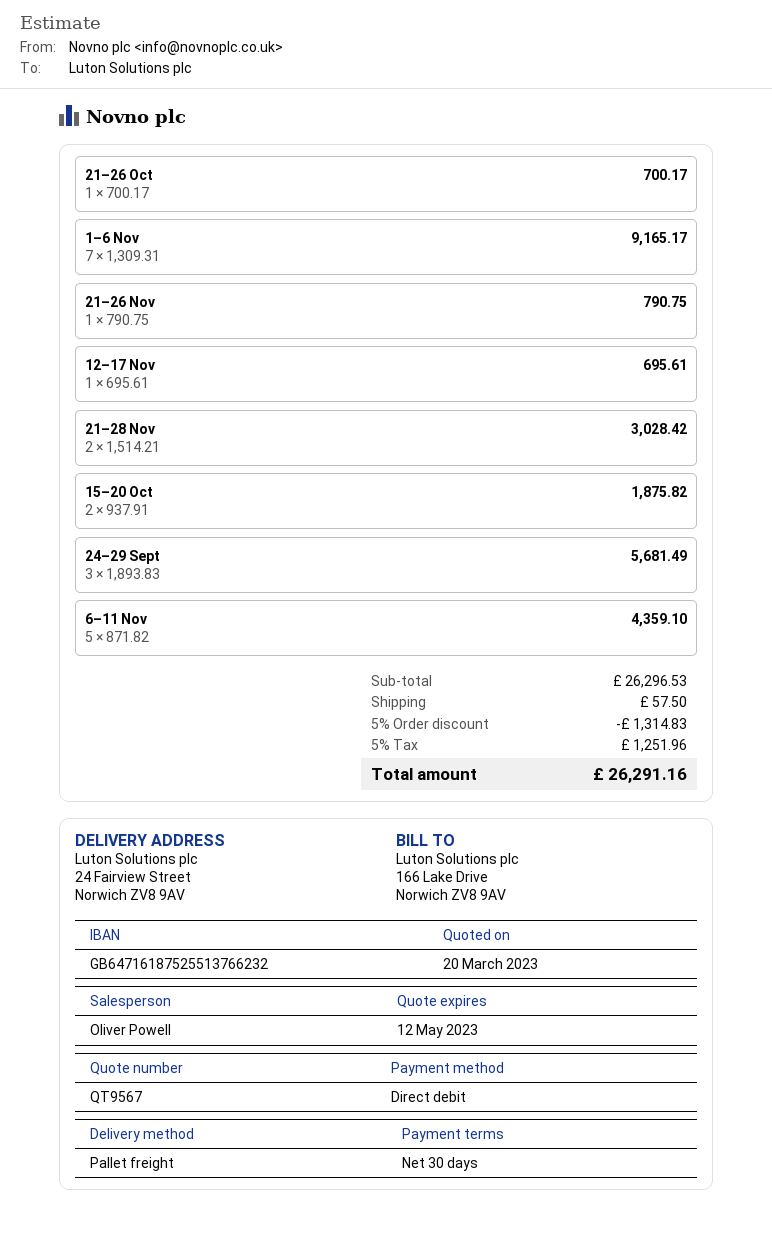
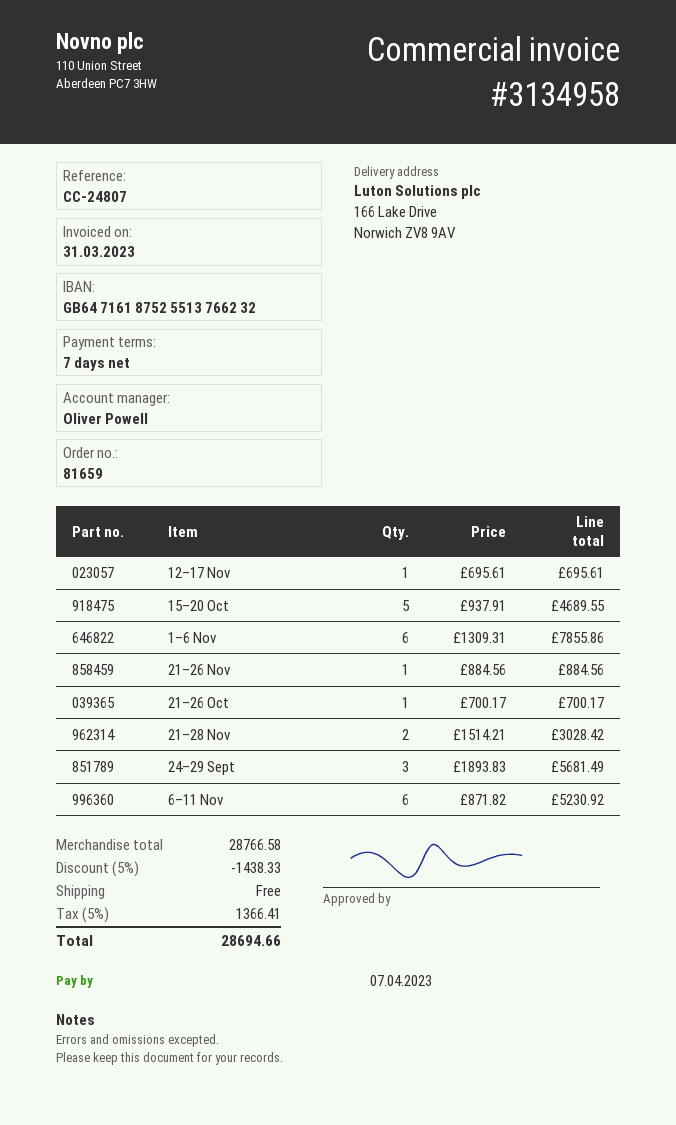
payment terms: 30 days -> 7 days
ship to: 24 Fairview Street, Norwich ZV8 9AV -> 166 Lake Drive, Norwich ZV8 9AV
1–6 Nov: 7 x 1309.31 = 9165.17 -> 6 x 1309.31 = 7855.86
21–26 Nov: 1 x 790.75 = 790.75 -> 1 x 884.56 = 884.56
15–20 Oct: 2 x 937.91 = 1875.82 -> 5 x 937.91 = 4689.55
6–11 Nov: 5 x 871.82 = 4359.10 -> 6 x 871.82 = 5230.92
subtotal: 26296.53 -> 28766.58
discount: 5% = 1314.83 -> 5% = 1438.33
shipping: 57.50 -> 0.00
tax: 5% = 1251.96 -> 5% = 1366.41
total: 26291.16 -> 28694.66

